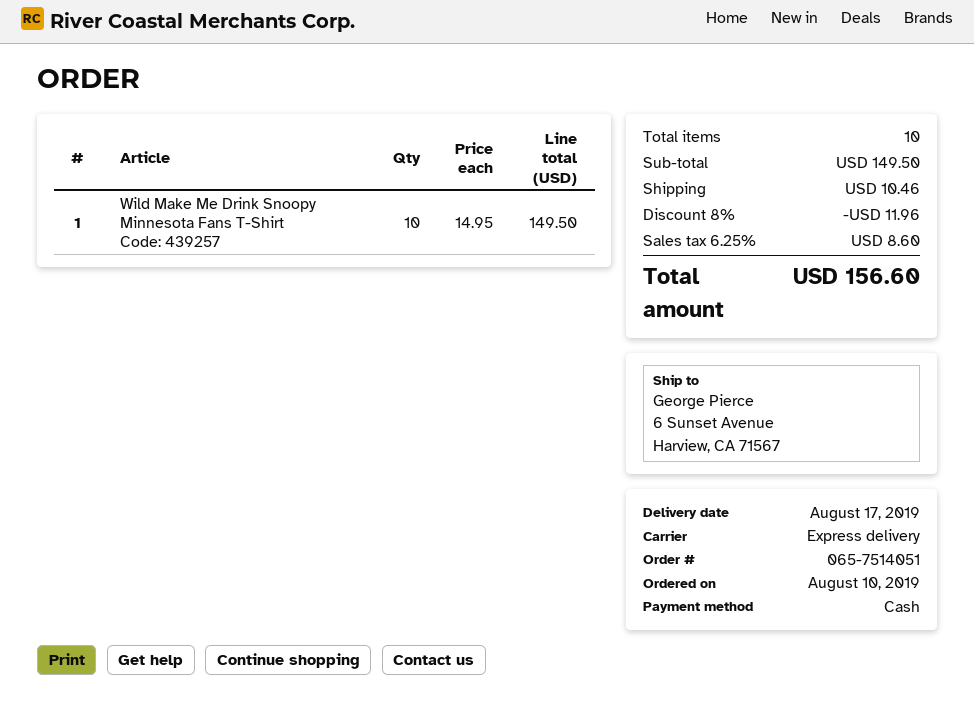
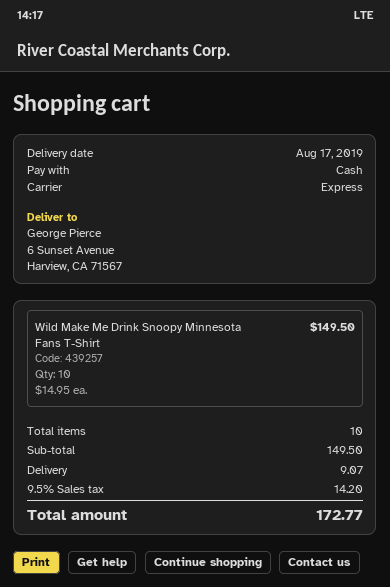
discount: 8% = 11.96 -> none
shipping: 10.46 -> 9.07
tax: 6.25% = 8.60 -> 9.5% = 14.20
total: 156.60 -> 172.77

